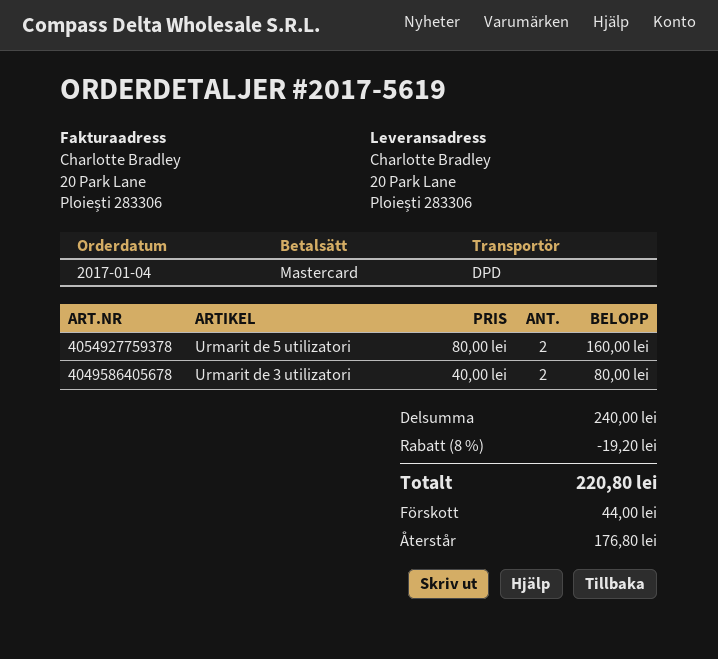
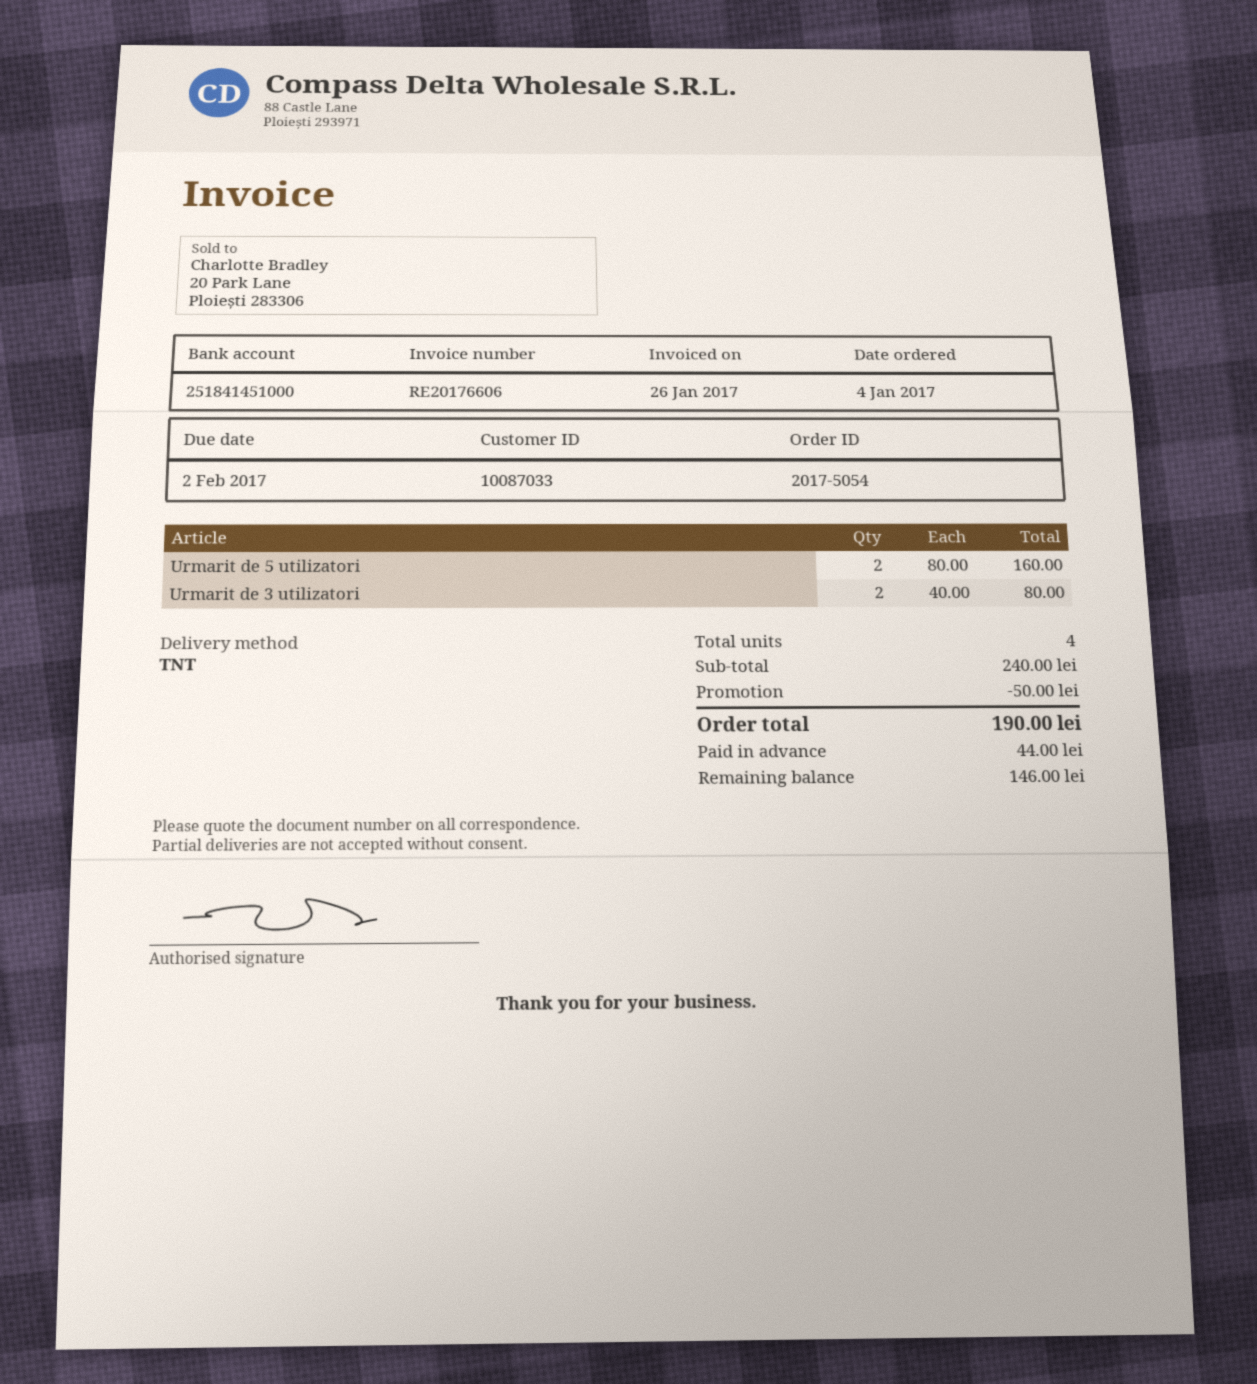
order number: 2017-5619 -> 2017-5054
shipping method: DPD -> TNT
discount: 19.20 -> 50.00
total: 220.80 -> 190.00
balance: 176.80 -> 146.00

